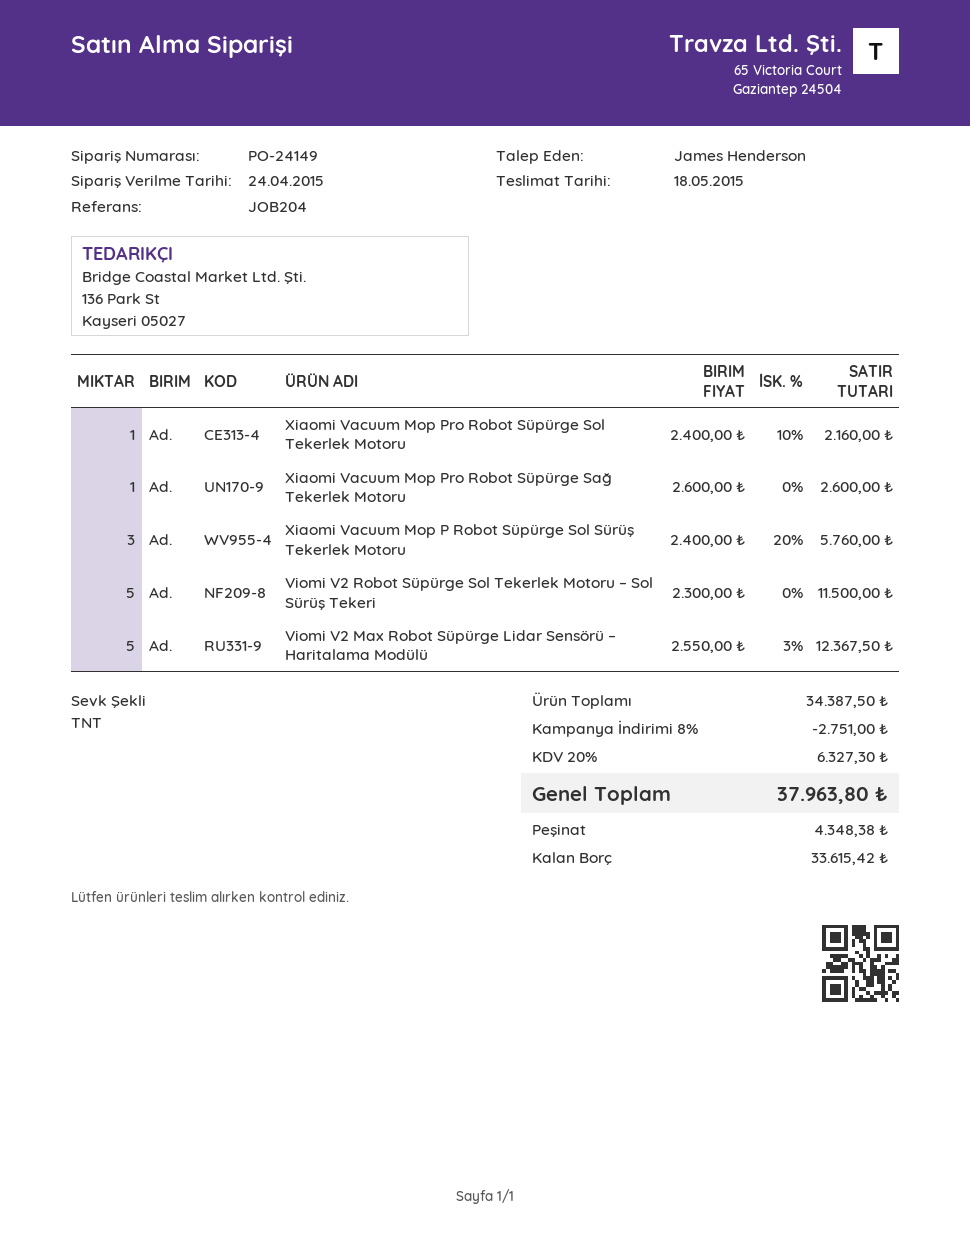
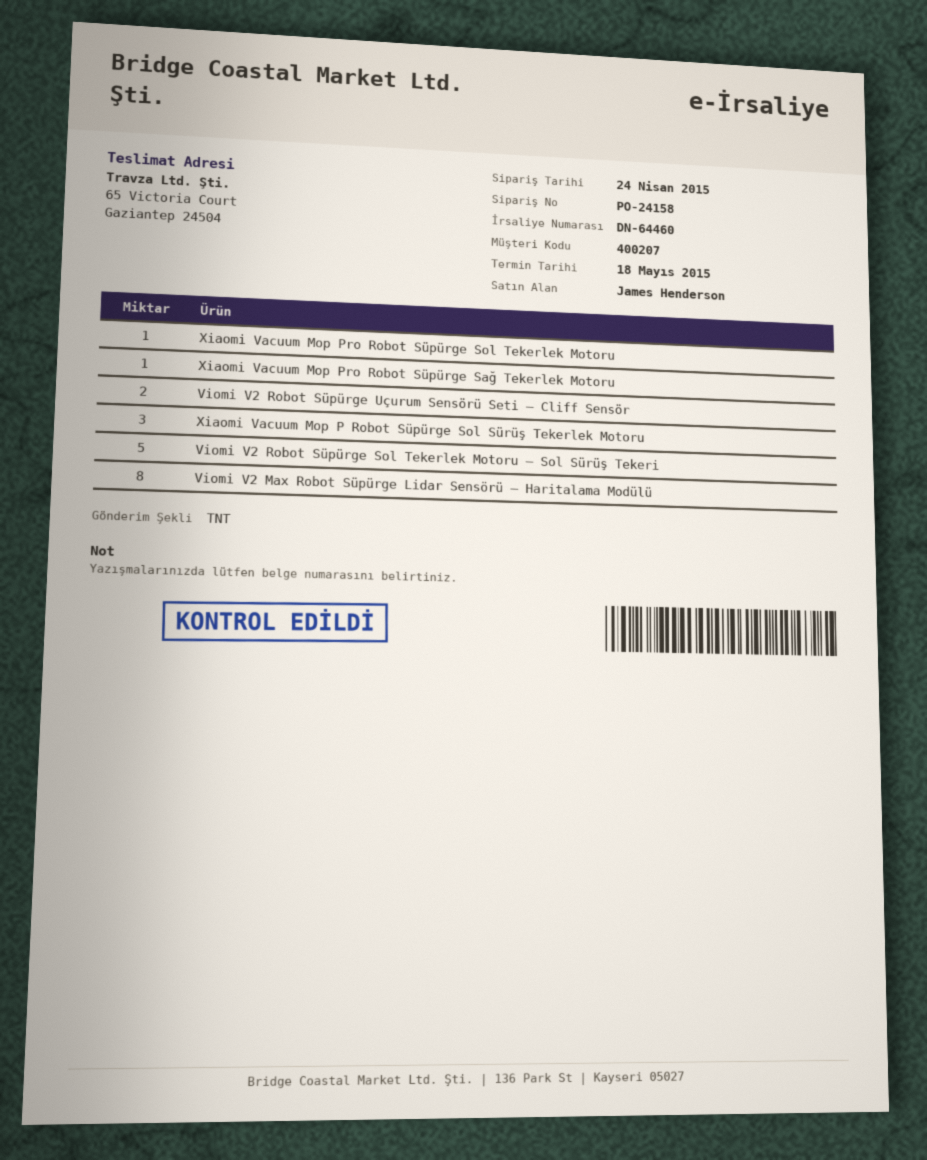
order number: PO-24149 -> PO-24158
Viomi V2 Max Robot Süpürge Lidar Sensörü – Haritalama Modülü: 5 -> 8
Viomi V2 Robot Süpürge Uçurum Sensörü Seti – Cliff Sensör: none -> 2

